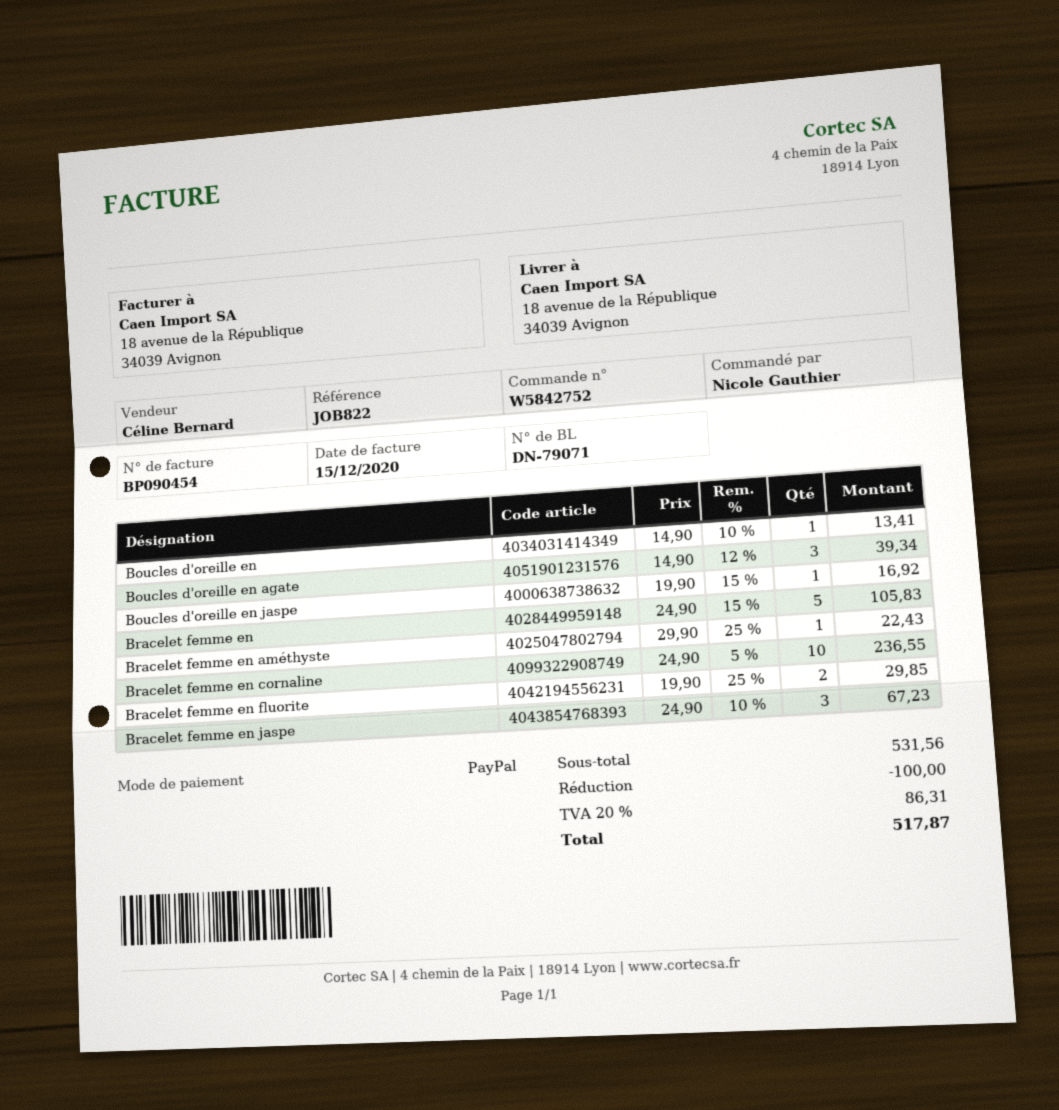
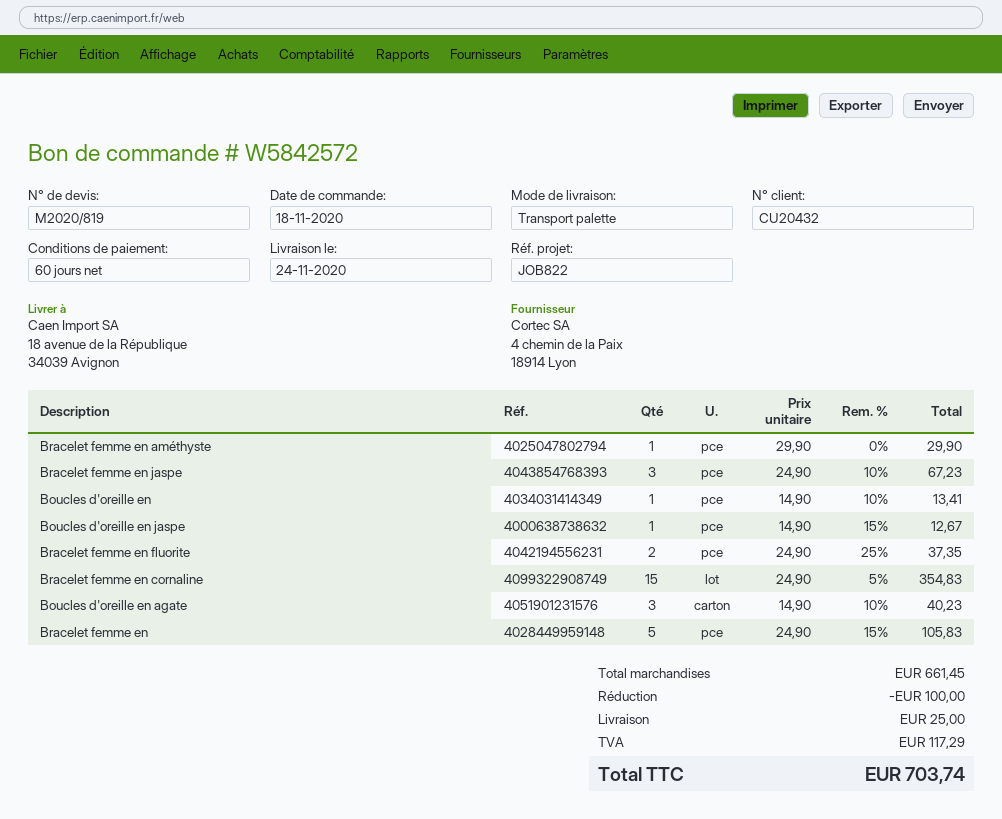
order number: W5842752 -> W5842572
Boucles d'oreille en agate: 3 x 14.90 - 12% = 39.34 -> 3 x 14.90 - 10% = 40.23
Boucles d'oreille en jaspe: 1 x 19.90 - 15% = 16.92 -> 1 x 14.90 - 15% = 12.67
Bracelet femme en améthyste: 1 x 29.90 - 25% = 22.43 -> 1 x 29.90 = 29.90
Bracelet femme en cornaline: 10 x 24.90 - 5% = 236.55 -> 15 x 24.90 - 5% = 354.83
Bracelet femme en fluorite: 2 x 19.90 - 25% = 29.85 -> 2 x 24.90 - 25% = 37.35
subtotal: 531.56 -> 661.45
shipping: none -> 25.00
tax: 86.31 -> 117.29
total: 517.87 -> 703.74

